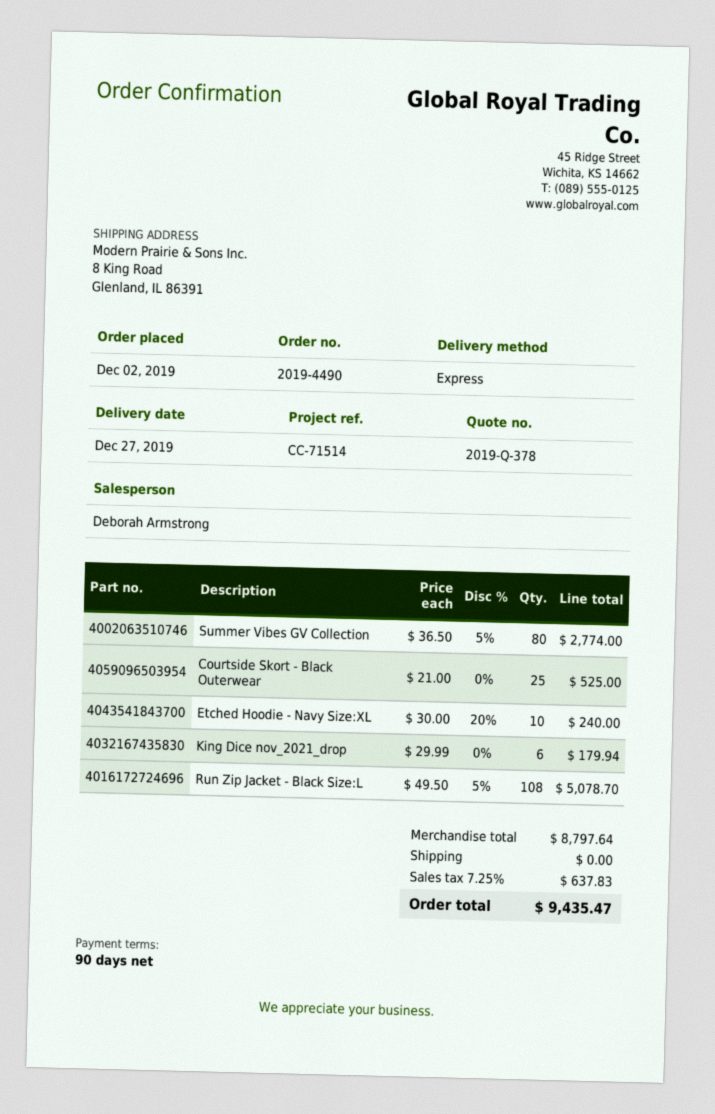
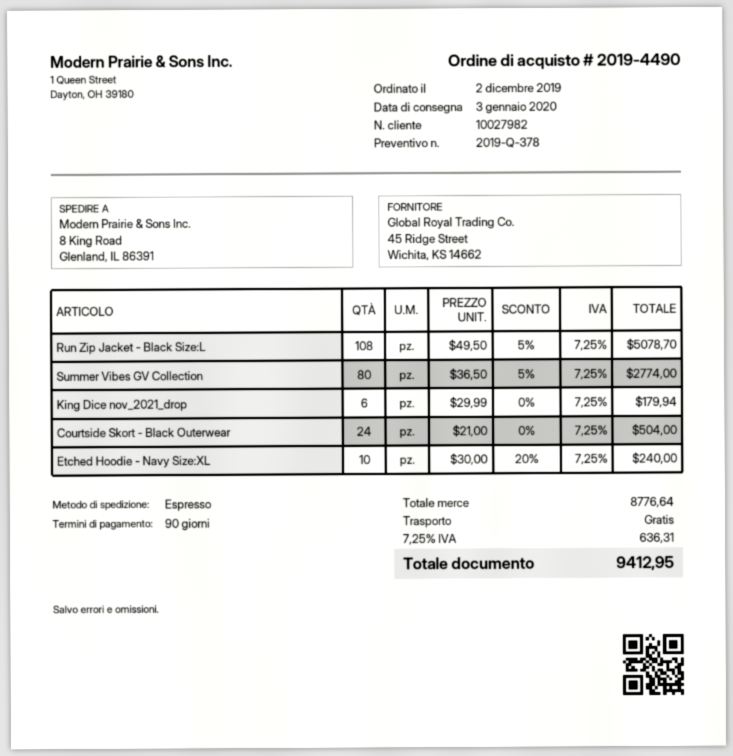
delivery date: 2019-12-27 -> 2020-01-03
Courtside Skort - Black Outerwear: 25 x 21.00 = 525.00 -> 24 x 21.00 = 504.00
subtotal: 8797.64 -> 8776.64
tax: 7.25% = 637.83 -> 7.25% = 636.31
total: 9435.47 -> 9412.95

